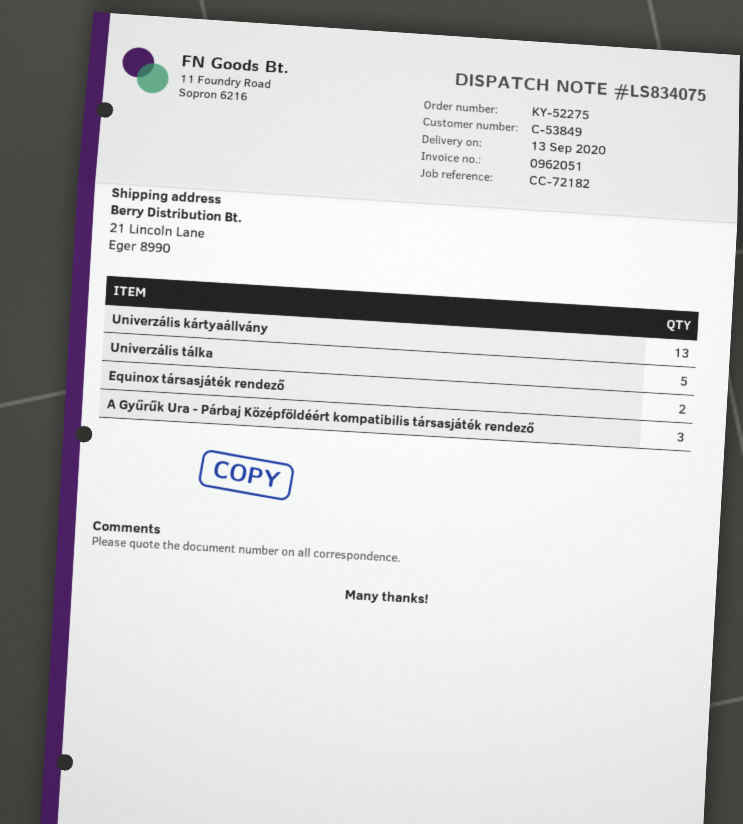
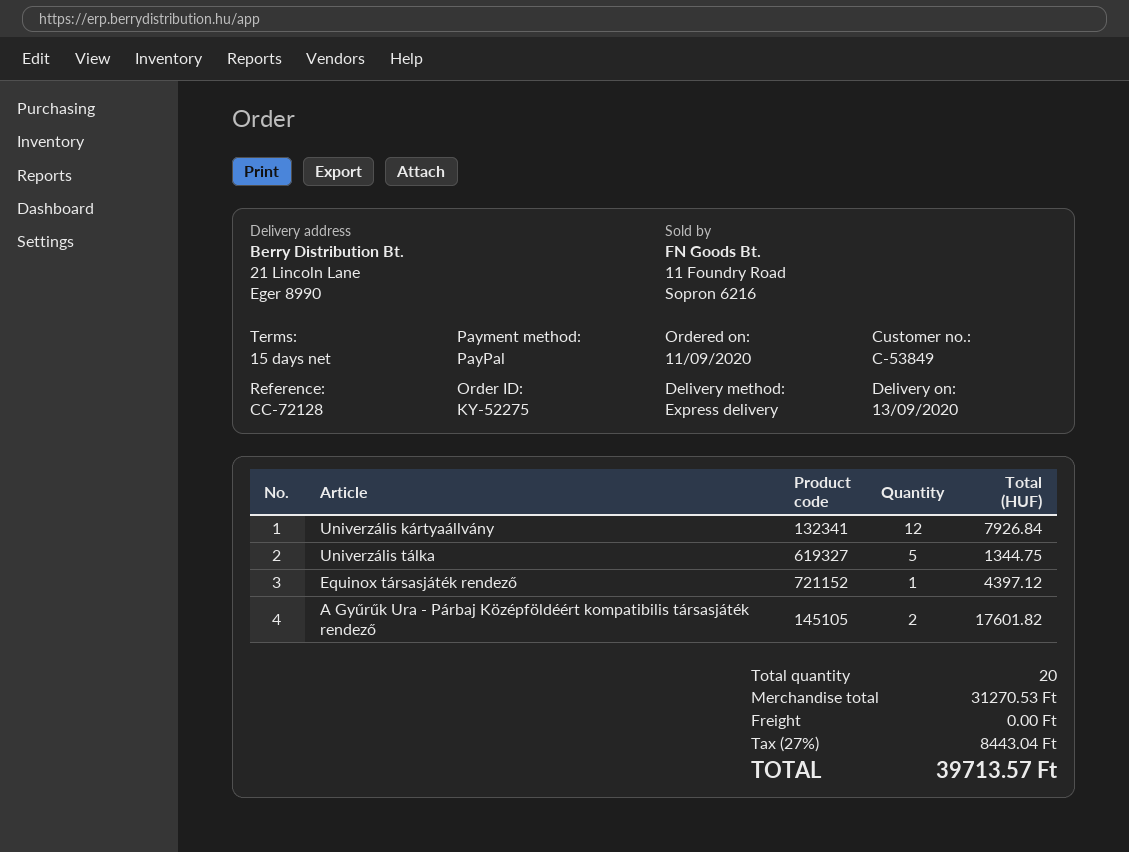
reference: CC-72182 -> CC-72128
Univerzális kártyaállvány: 13 -> 12
Equinox társasjáték rendező: 2 -> 1
A Gyűrűk Ura - Párbaj Középföldéért kompatibilis társasjáték rendező: 3 -> 2

